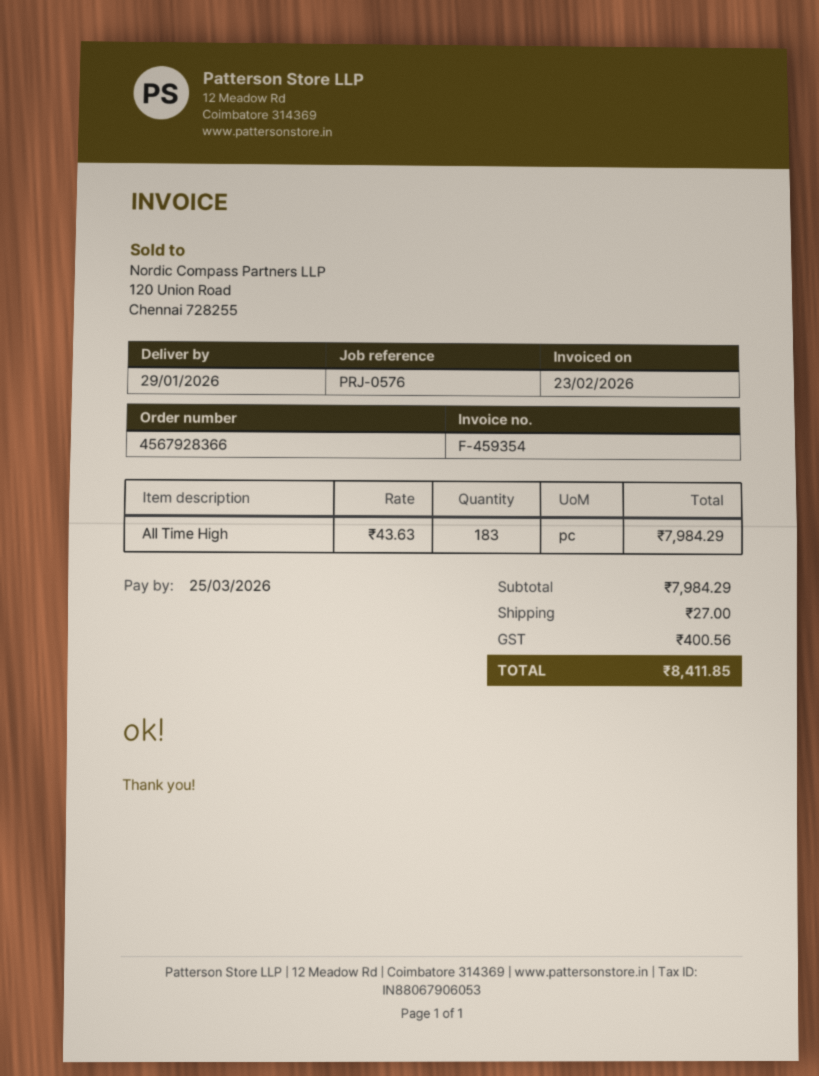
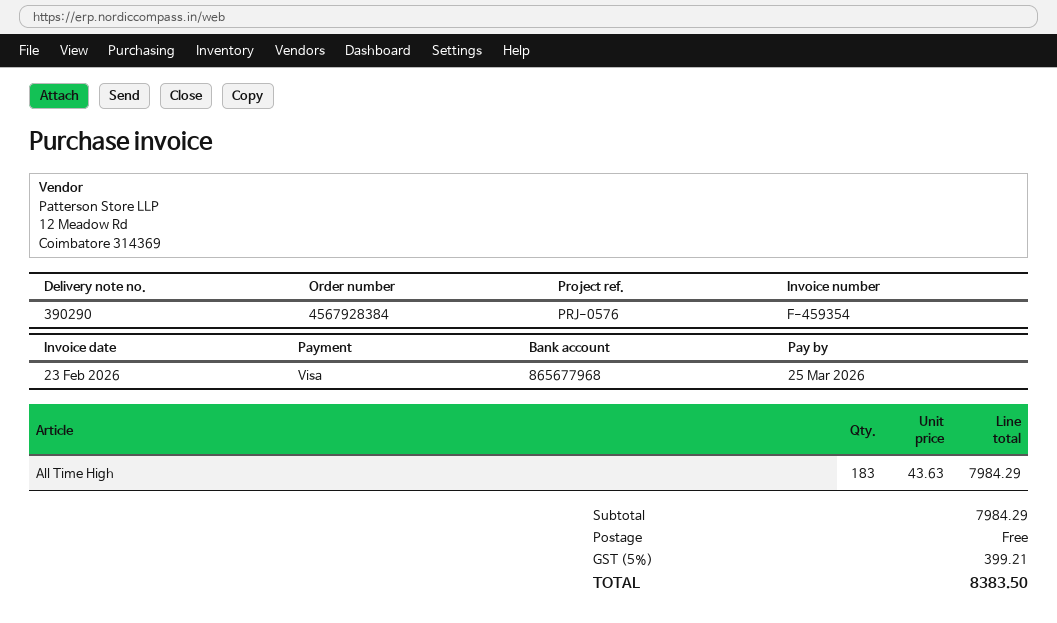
order number: 4567928366 -> 4567928384
shipping: 27.00 -> 0.00
tax: 400.56 -> 399.21
total: 8411.85 -> 8383.50

